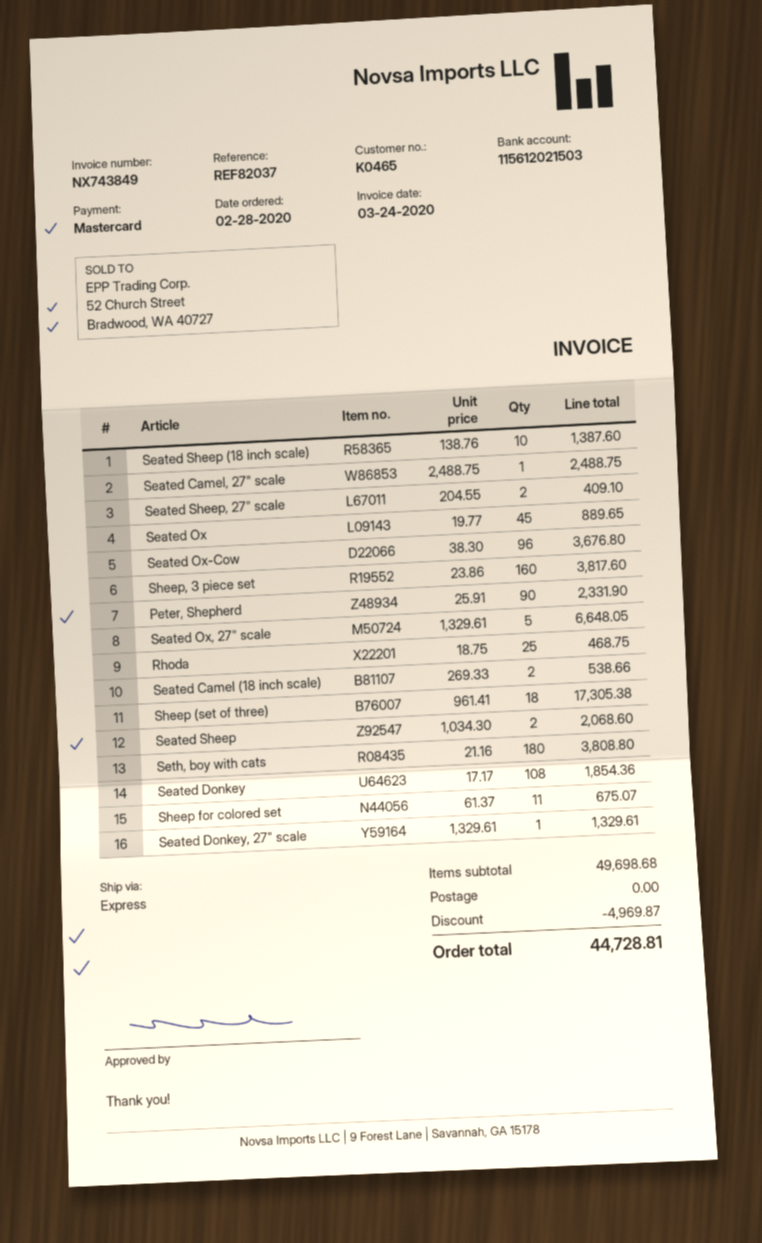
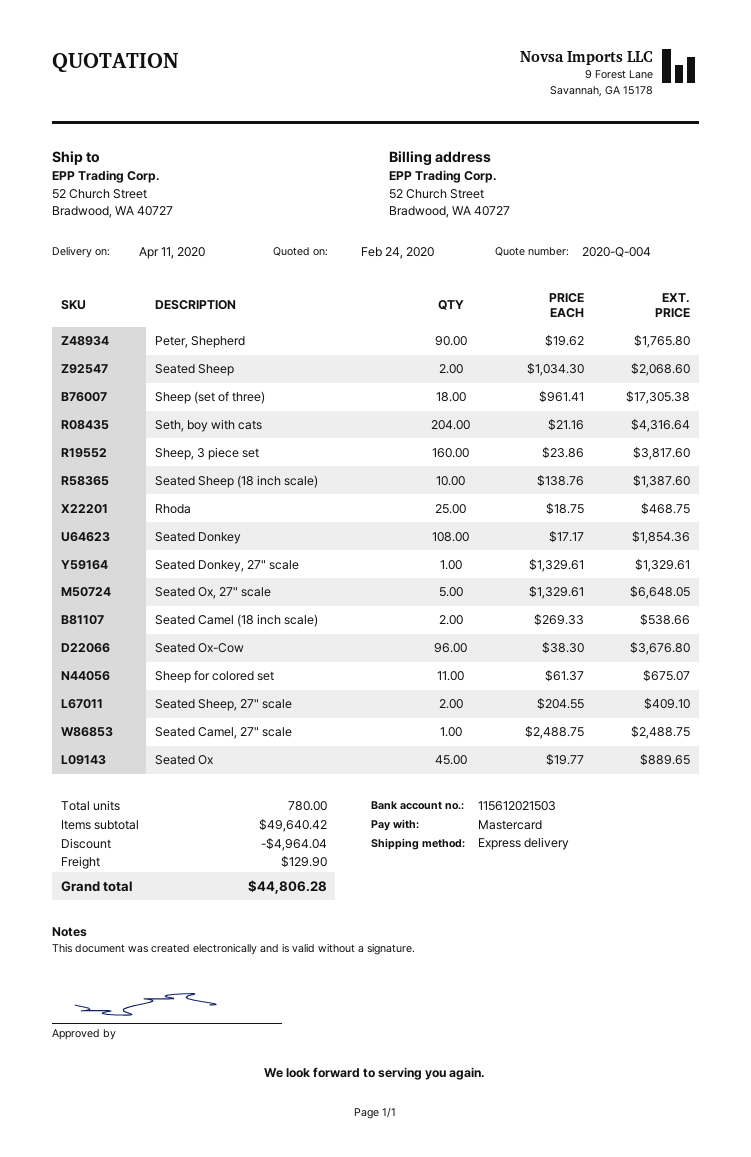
Peter, Shepherd: 90 x 25.91 = 2331.90 -> 90 x 19.62 = 1765.80
Seth, boy with cats: 180 x 21.16 = 3808.80 -> 204 x 21.16 = 4316.64
subtotal: 49698.68 -> 49640.42
discount: 4969.87 -> 4964.04
shipping: 0.00 -> 129.90
total: 44728.81 -> 44806.28

